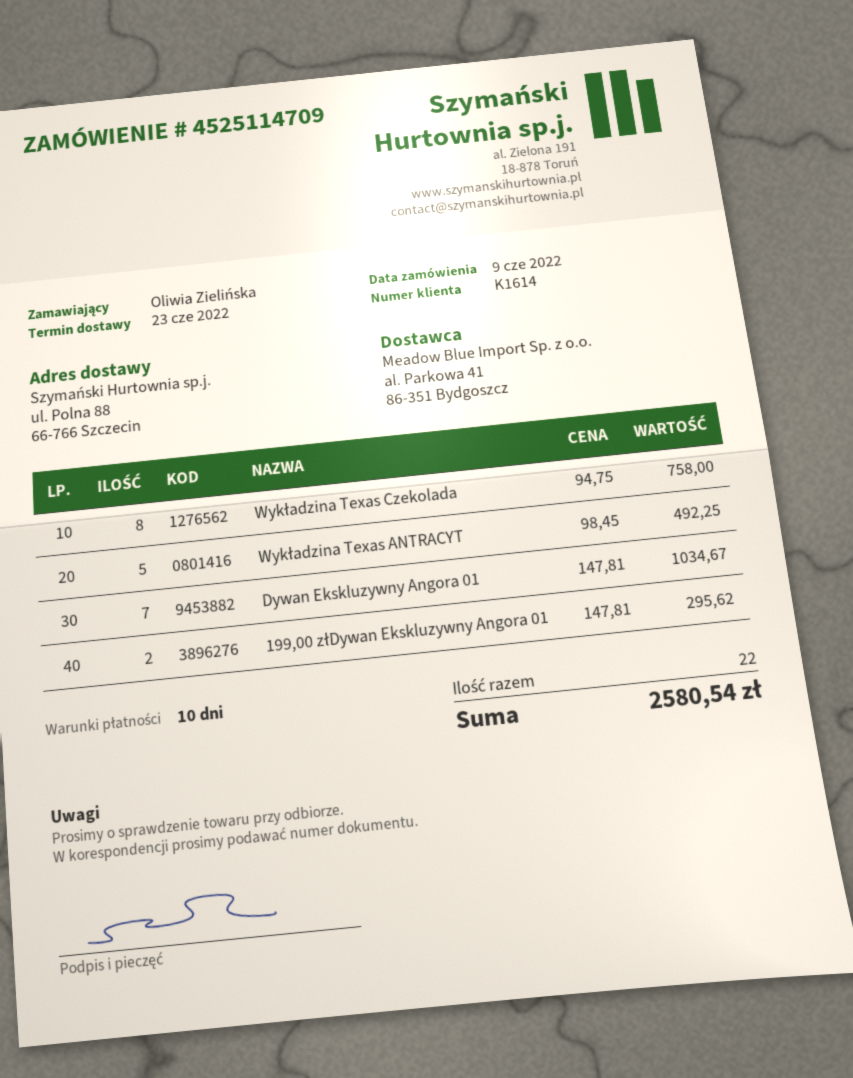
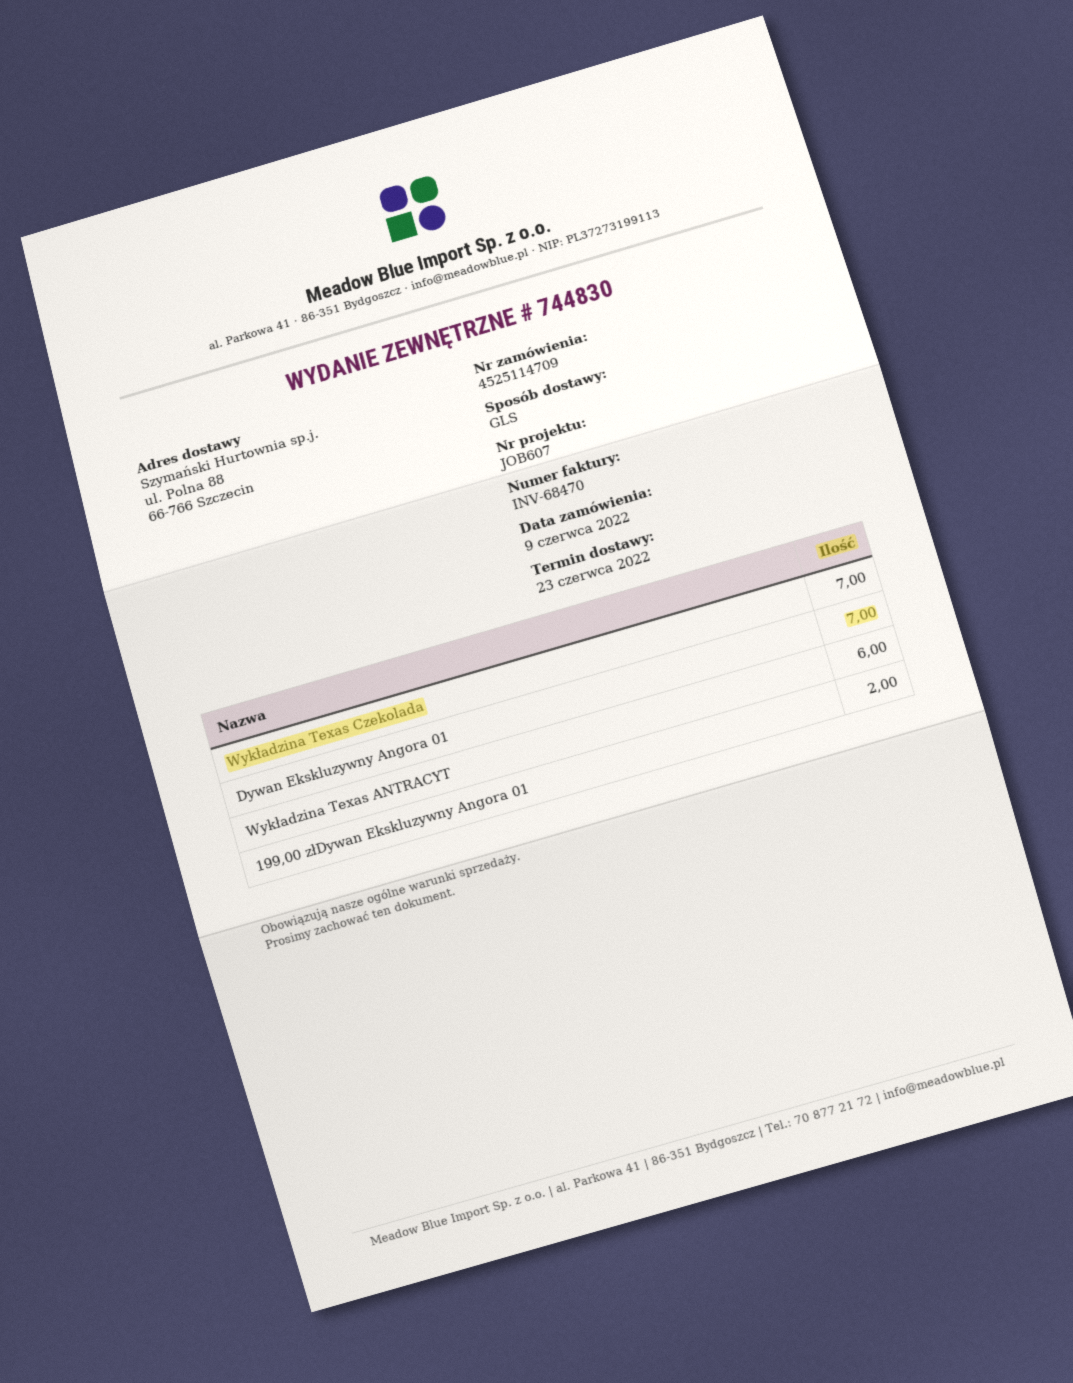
Wykładzina Texas Czekolada: 8 -> 7
Wykładzina Texas ANTRACYT: 5 -> 6

